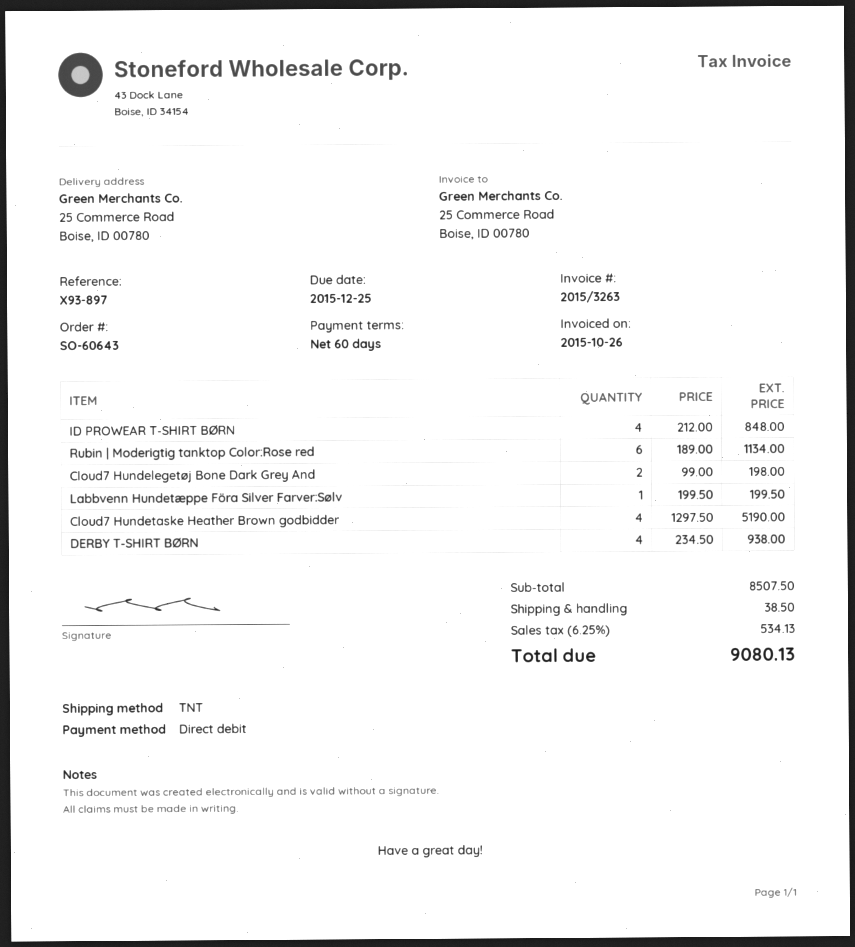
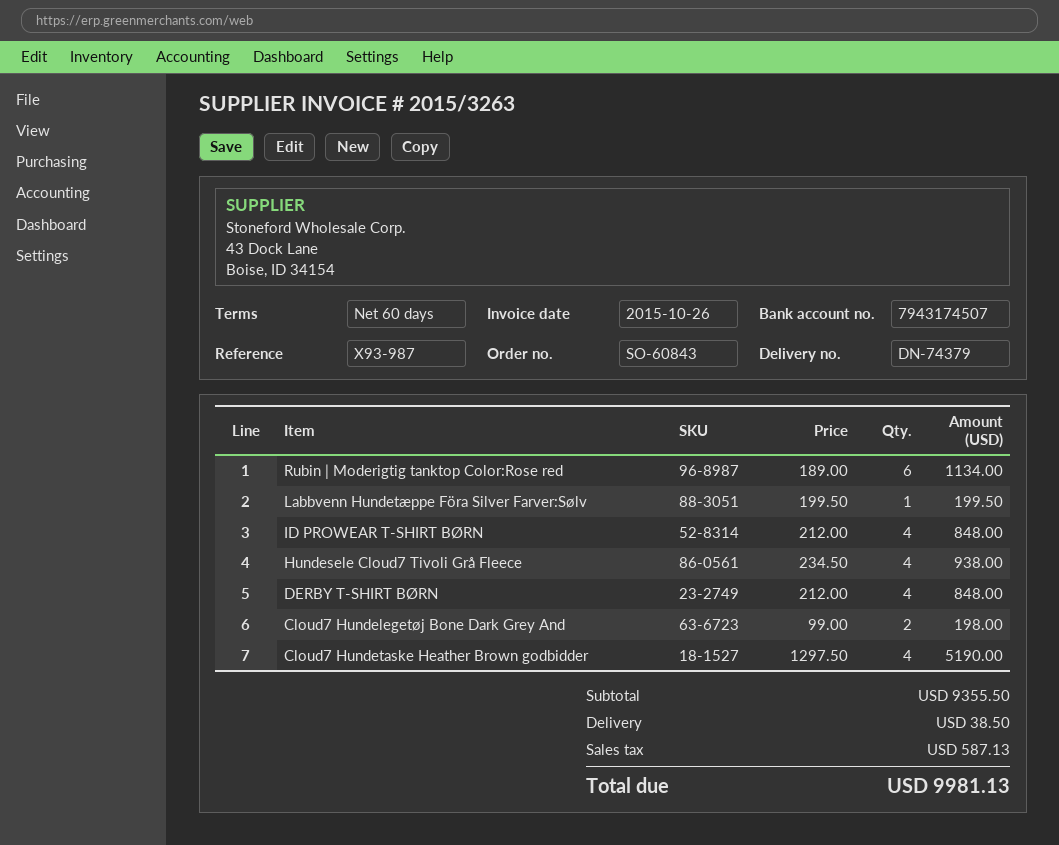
order number: SO-60643 -> SO-60843
reference: X93-897 -> X93-987
DERBY T-SHIRT BØRN: 4 x 234.50 = 938.00 -> 4 x 212.00 = 848.00
Hundesele Cloud7 Tivoli Grå Fleece: none -> 4 x 234.50 = 938.00
subtotal: 8507.50 -> 9355.50
tax: 534.13 -> 587.13
total: 9080.13 -> 9981.13

